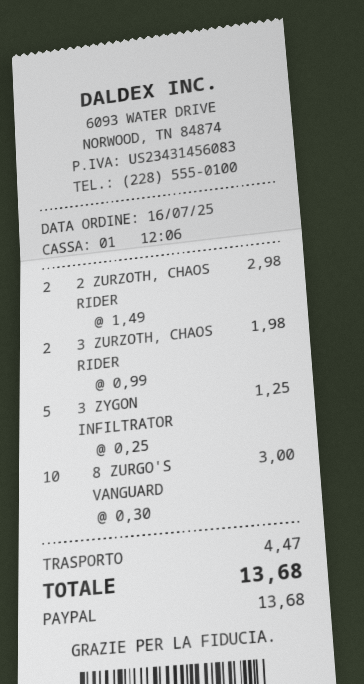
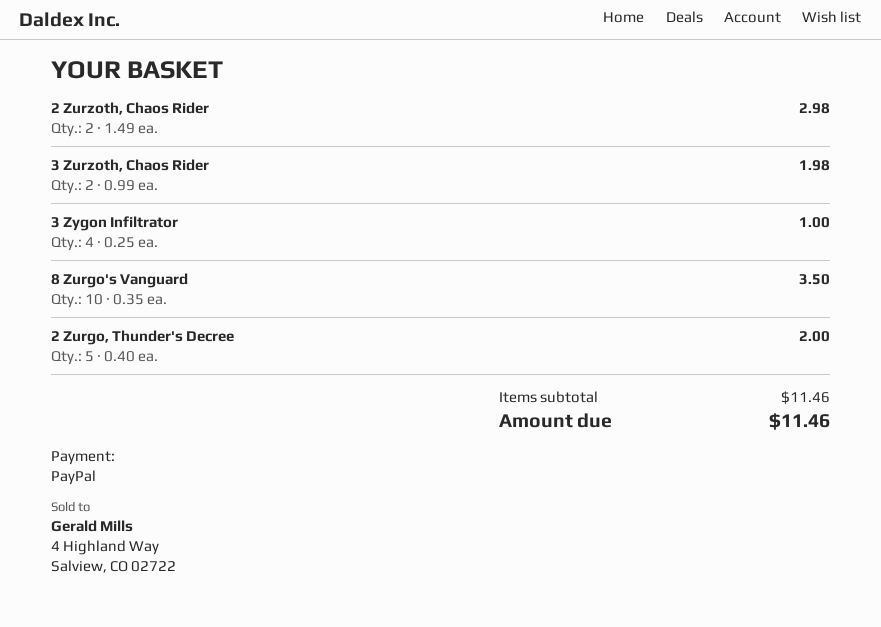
3 ZYGON INFILTRATOR: 5 x 0.25 = 1.25 -> 4 x 0.25 = 1.00
8 ZURGO'S VANGUARD: 10 x 0.30 = 3.00 -> 10 x 0.35 = 3.50
2 Zurgo, Thunder's Decree: none -> 5 x 0.40 = 2.00
shipping: 4.47 -> none
total: 13.68 -> 11.46

